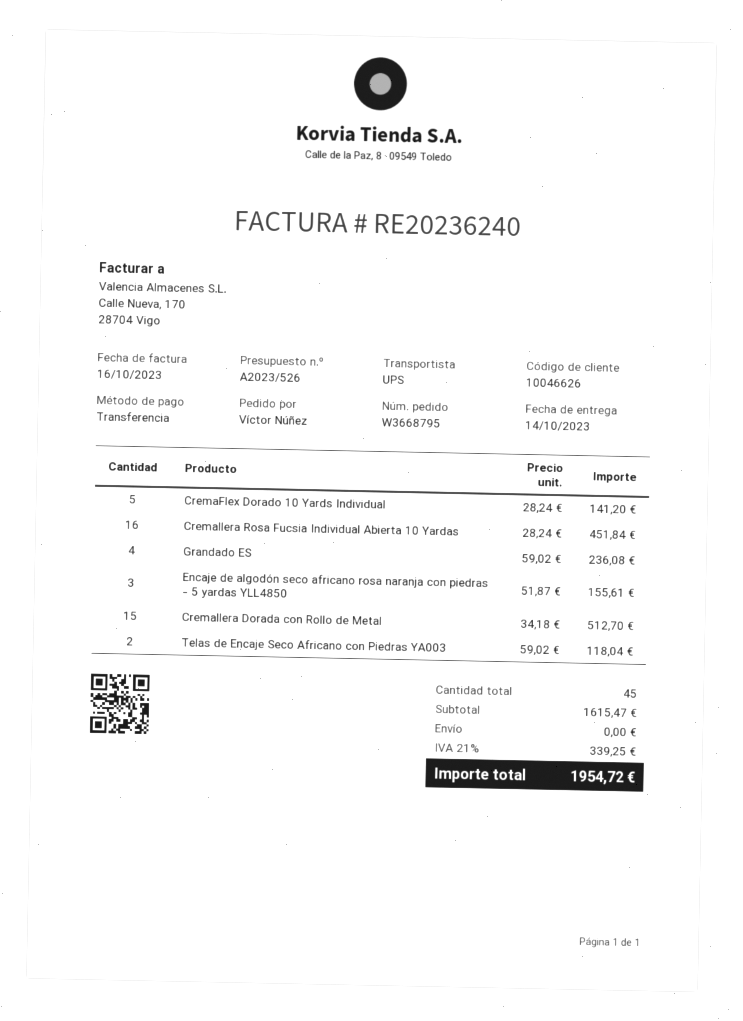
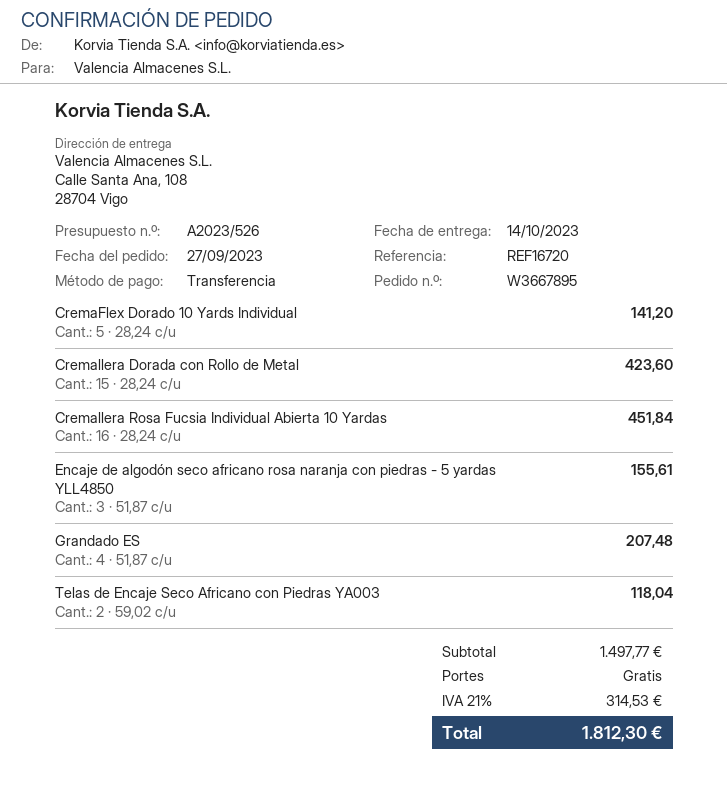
order number: W3668795 -> W3667895
Grandado ES: 4 x 59.02 = 236.08 -> 4 x 51.87 = 207.48
Cremallera Dorada con Rollo de Metal: 15 x 34.18 = 512.70 -> 15 x 28.24 = 423.60
subtotal: 1615.47 -> 1497.77
tax: 21% = 339.25 -> 21% = 314.53
total: 1954.72 -> 1812.30

